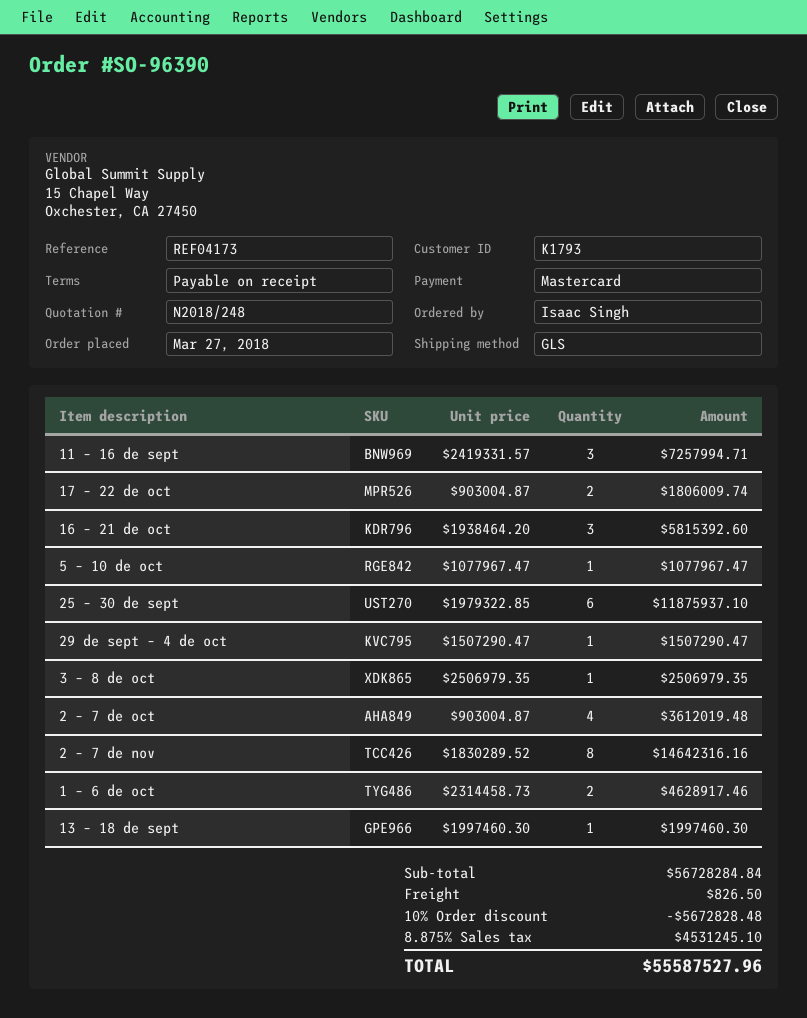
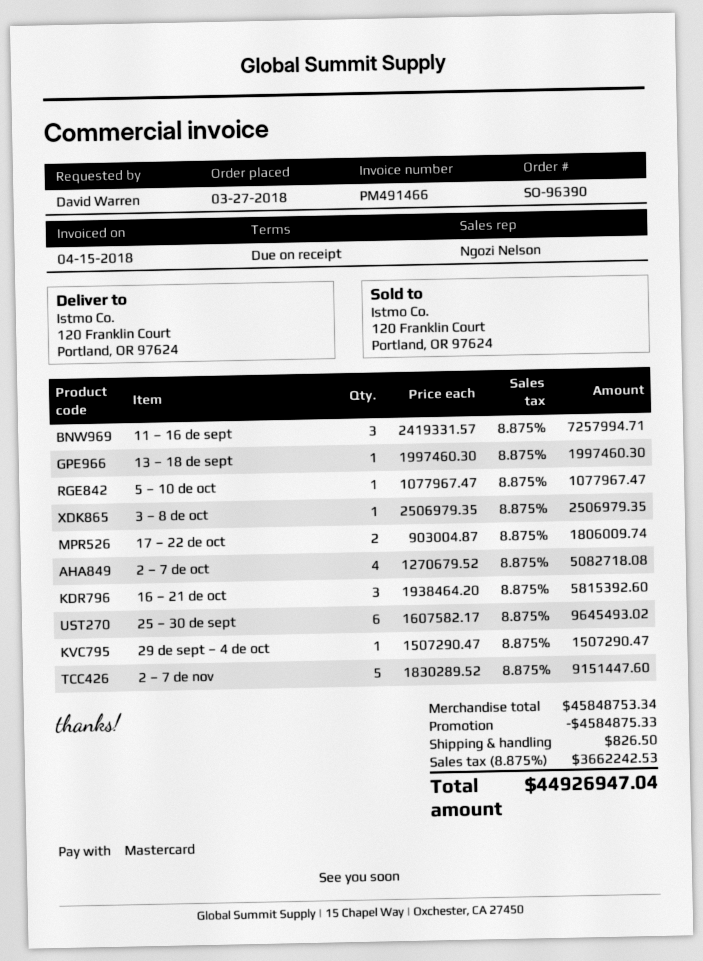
ordered by: Isaac Singh -> David Warren
25 – 30 de sept: 6 x 1979322.85 = 11875937.10 -> 6 x 1607582.17 = 9645493.02
2 – 7 de oct: 4 x 903004.87 = 3612019.48 -> 4 x 1270679.52 = 5082718.08
2 – 7 de nov: 8 x 1830289.52 = 14642316.16 -> 5 x 1830289.52 = 9151447.60
1 – 6 de oct: 2 x 2314458.73 = 4628917.46 -> none
subtotal: 56728284.84 -> 45848753.34
discount: 5672828.48 -> 4584875.33
tax: 8.875% = 4531245.10 -> 8.875% = 3662242.53
total: 55587527.96 -> 44926947.04

